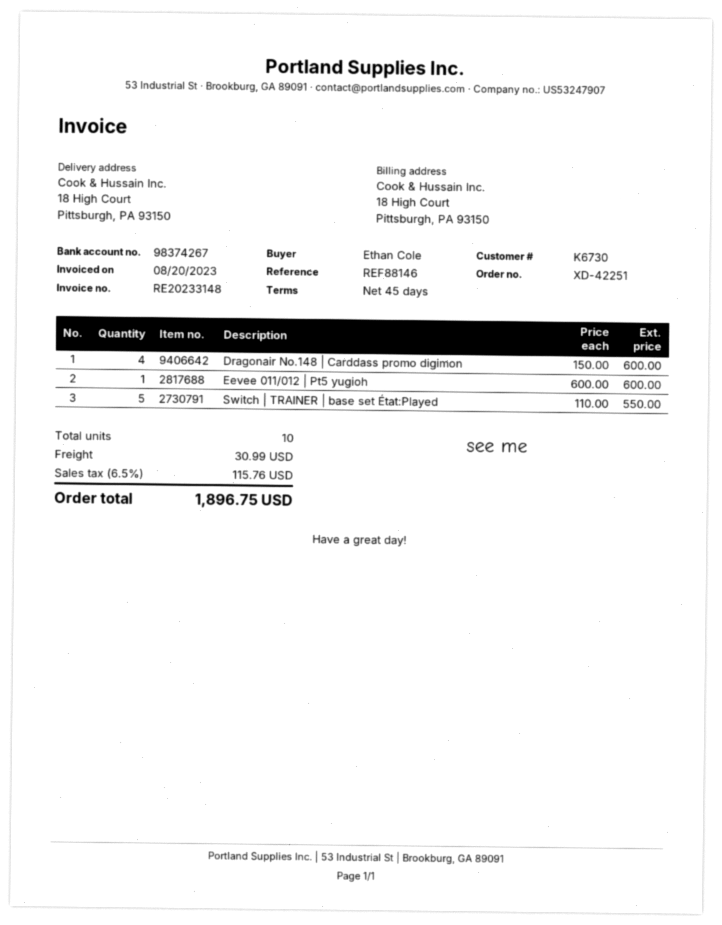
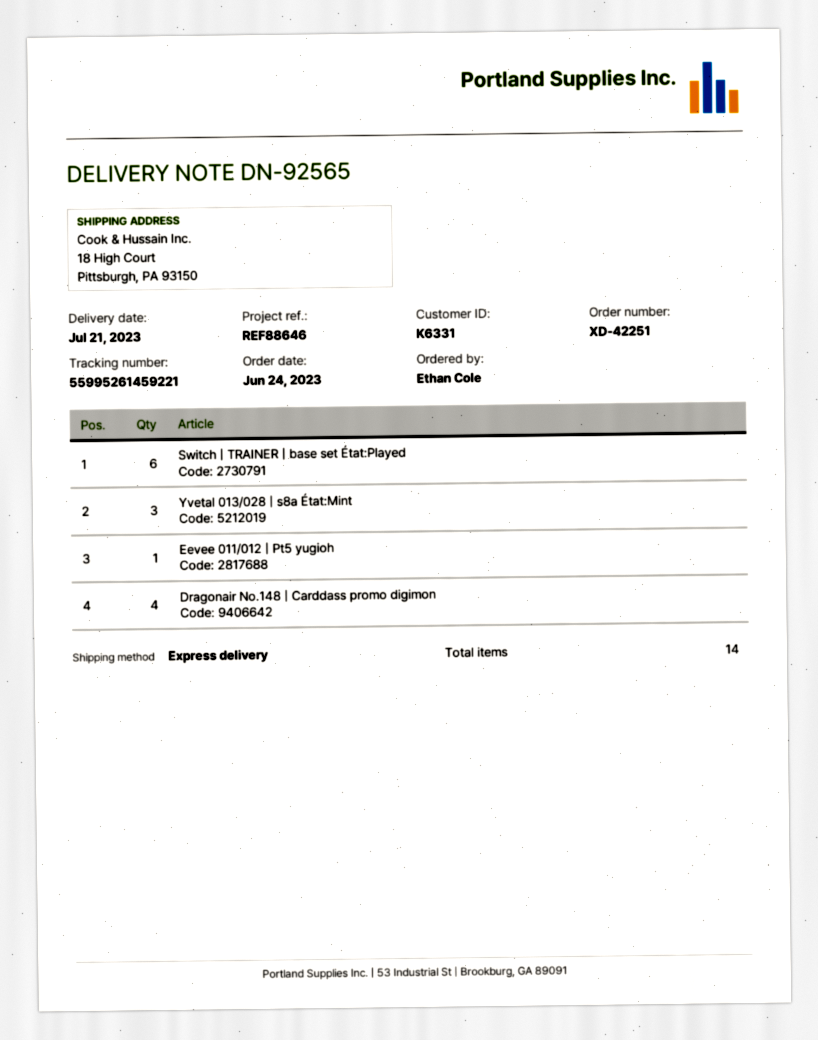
customer number: K6730 -> K6331
reference: REF88146 -> REF88646
Switch | TRAINER | base set État:Played: 5 -> 6
Yvetal 013/028 | s8a État:Mint: none -> 3
total quantity: 10 -> 14

